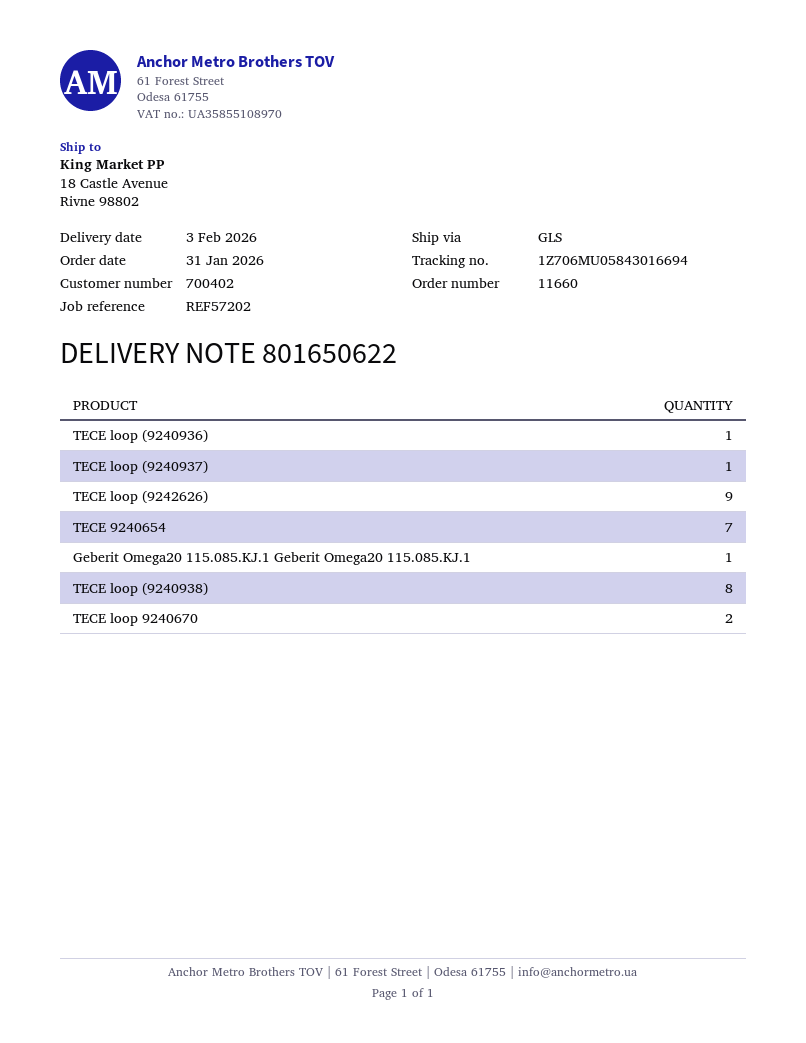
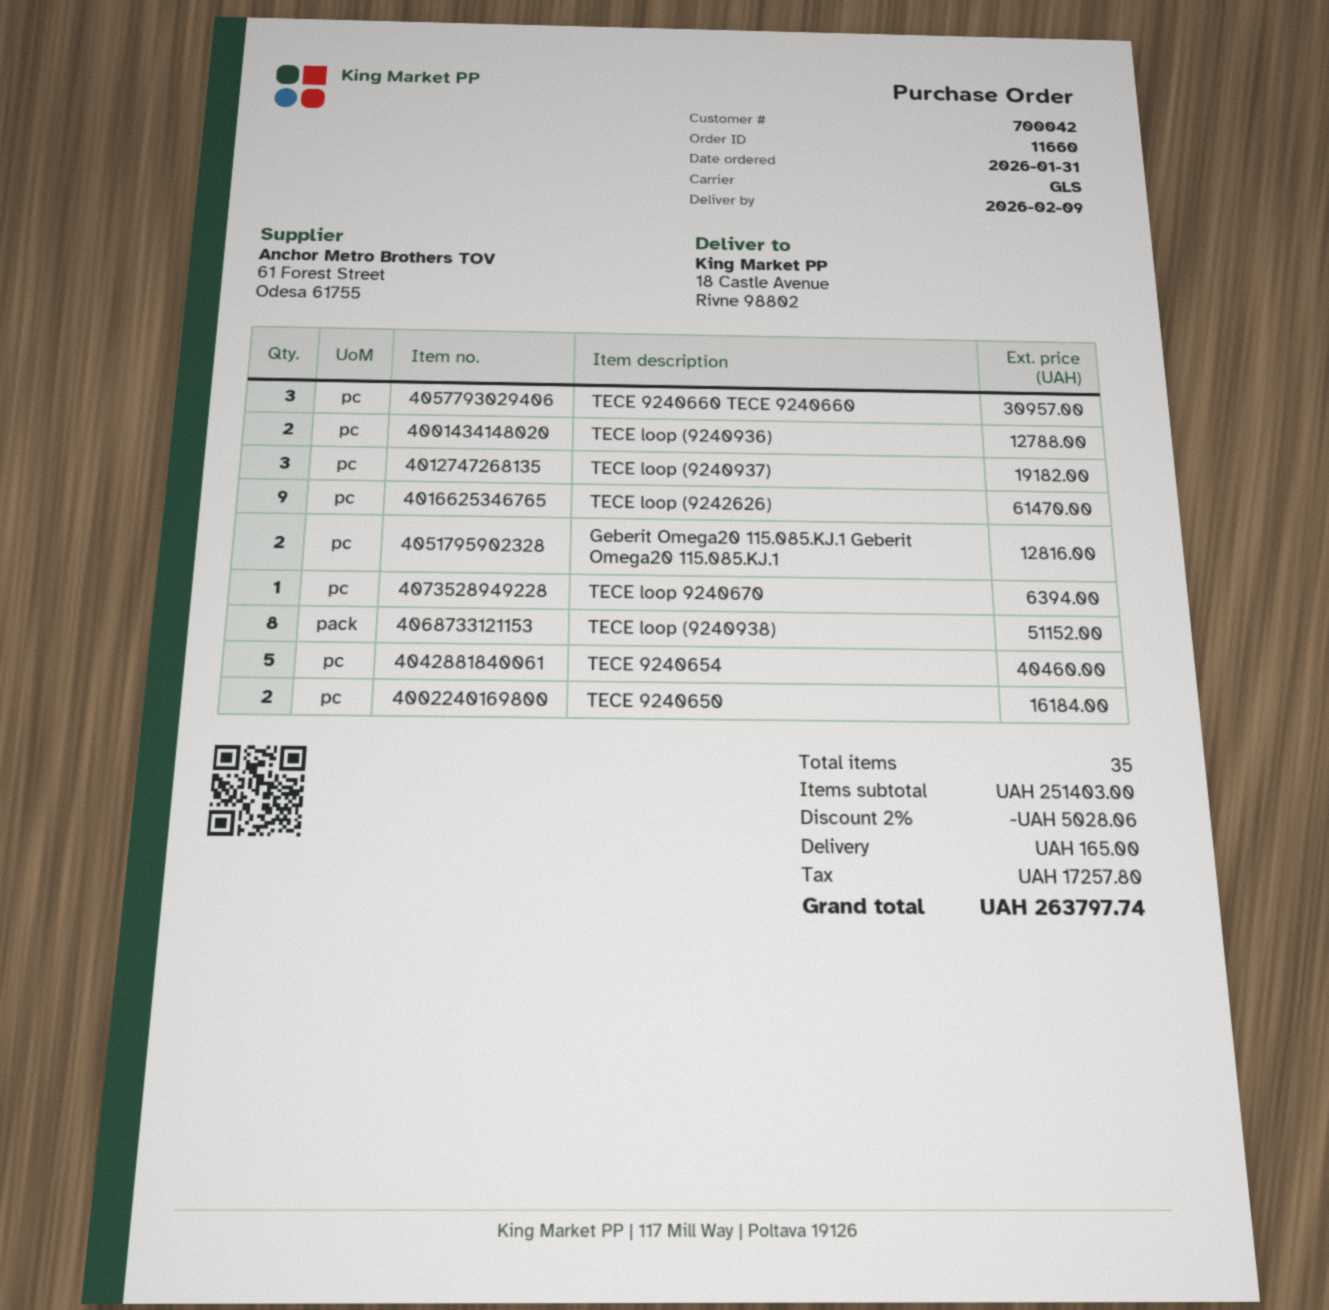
delivery date: 2026-02-03 -> 2026-02-09
customer number: 700402 -> 700042
TECE loop (9240936): 1 -> 2
TECE loop (9240937): 1 -> 3
TECE 9240654: 7 -> 5
Geberit Omega20 115.085.KJ.1 Geberit Omega20 115.085.KJ.1: 1 -> 2
TECE loop 9240670: 2 -> 1
TECE 9240660 TECE 9240660: none -> 3
TECE 9240650: none -> 2

